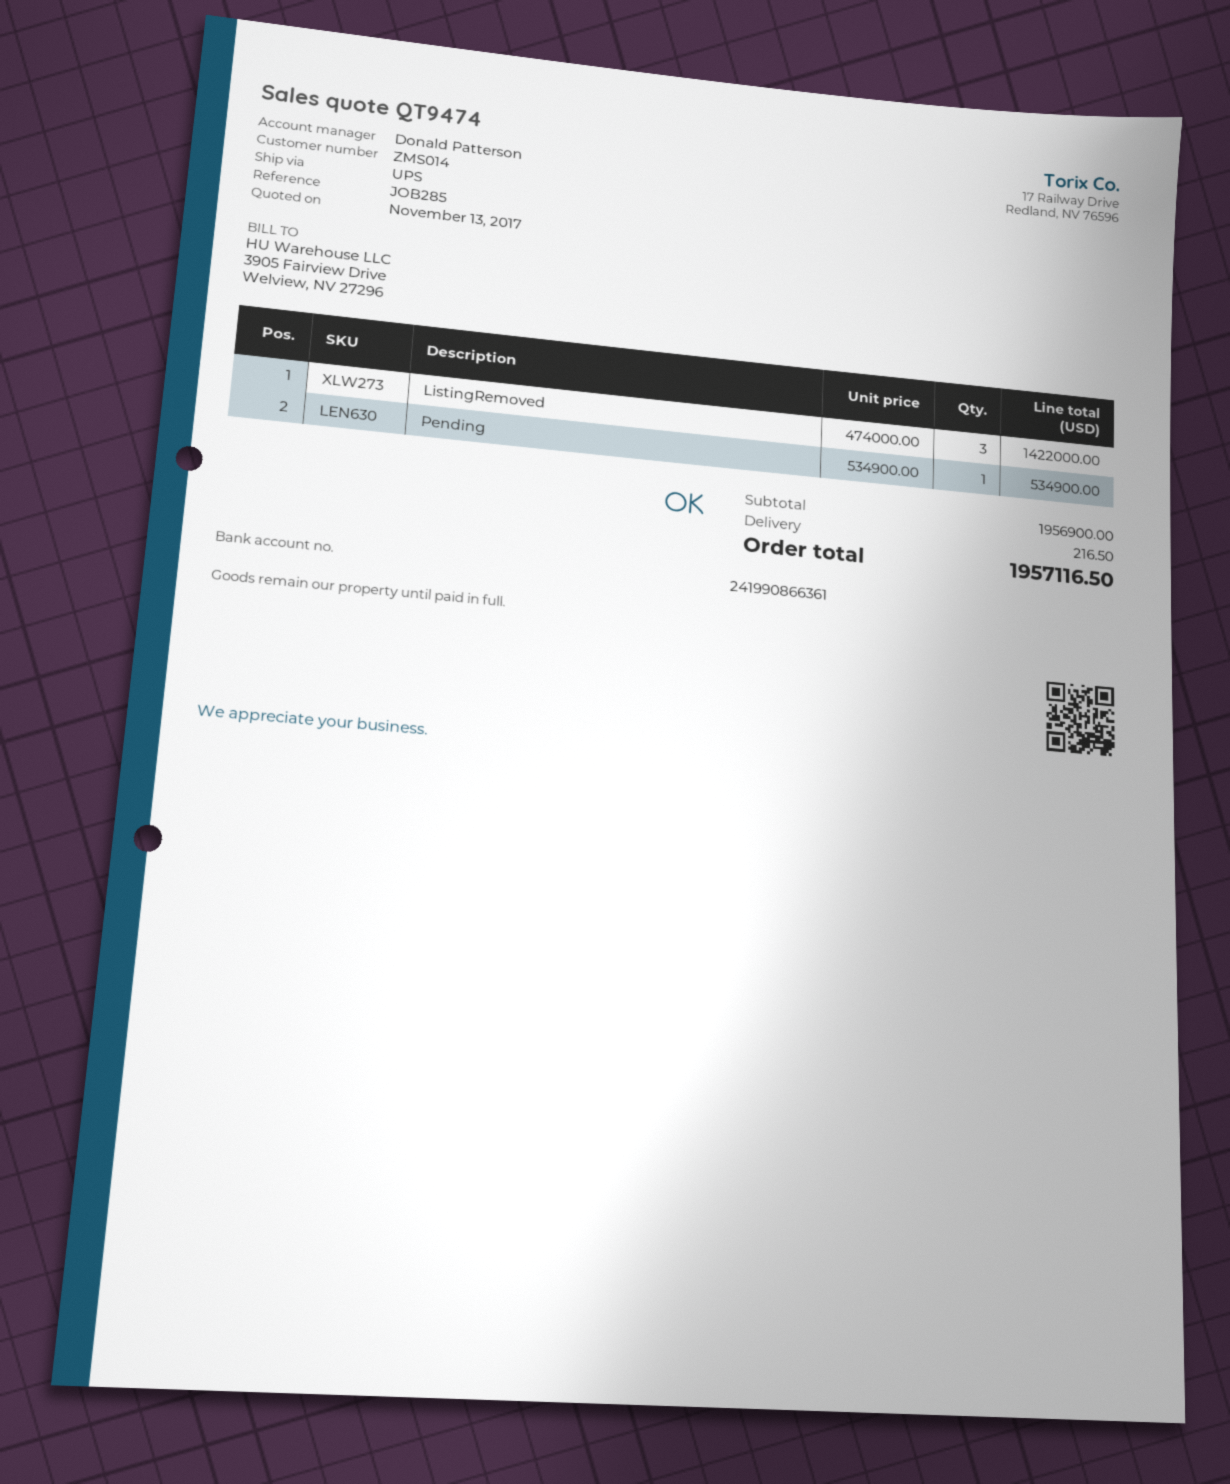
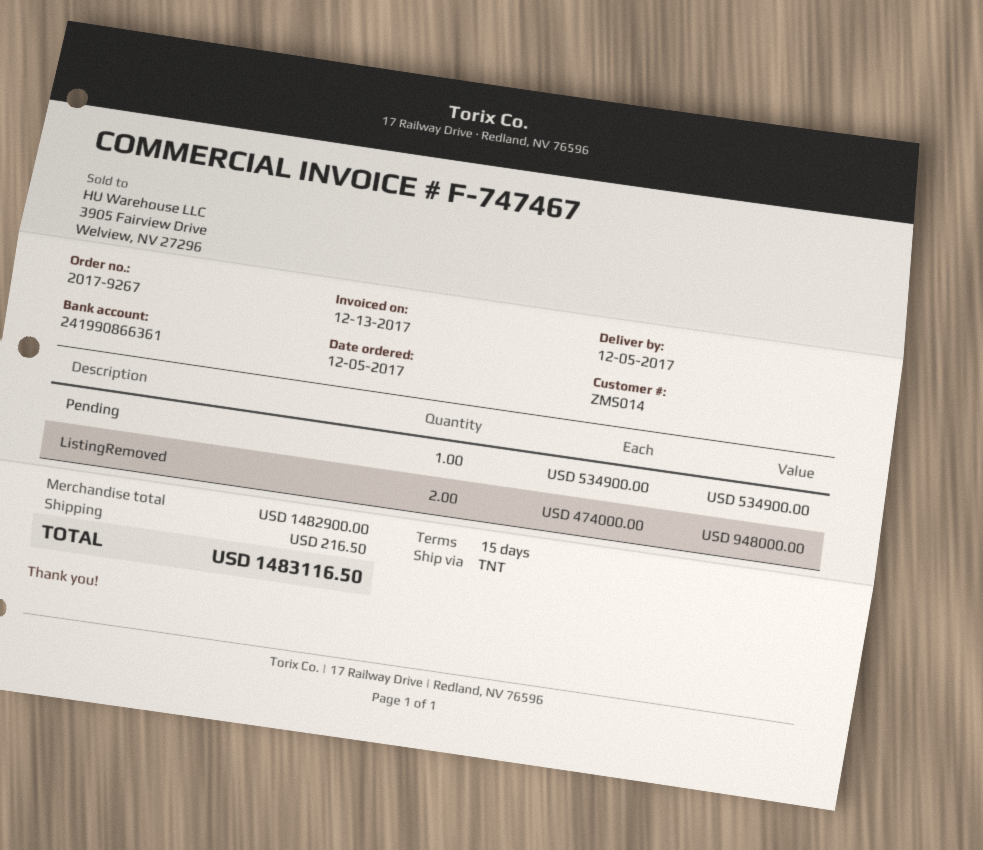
shipping method: UPS -> TNT
ListingRemoved: 3 x 474000.00 = 1422000.00 -> 2 x 474000.00 = 948000.00
subtotal: 1956900.00 -> 1482900.00
total: 1957116.50 -> 1483116.50

